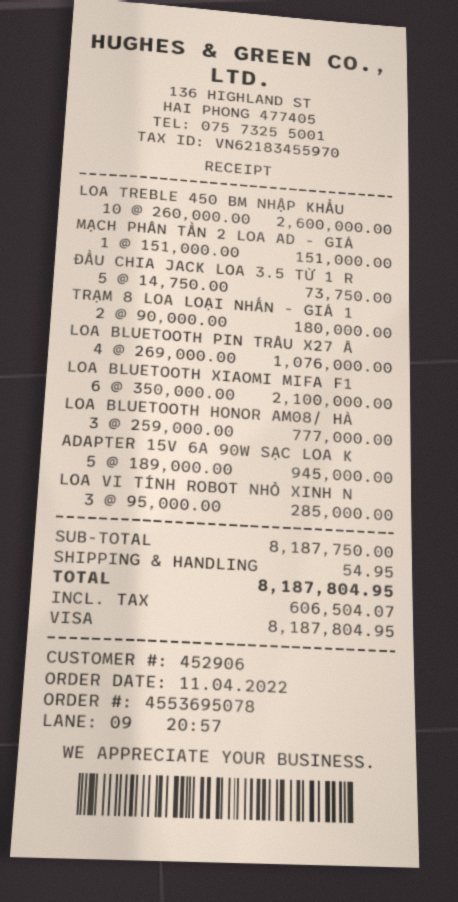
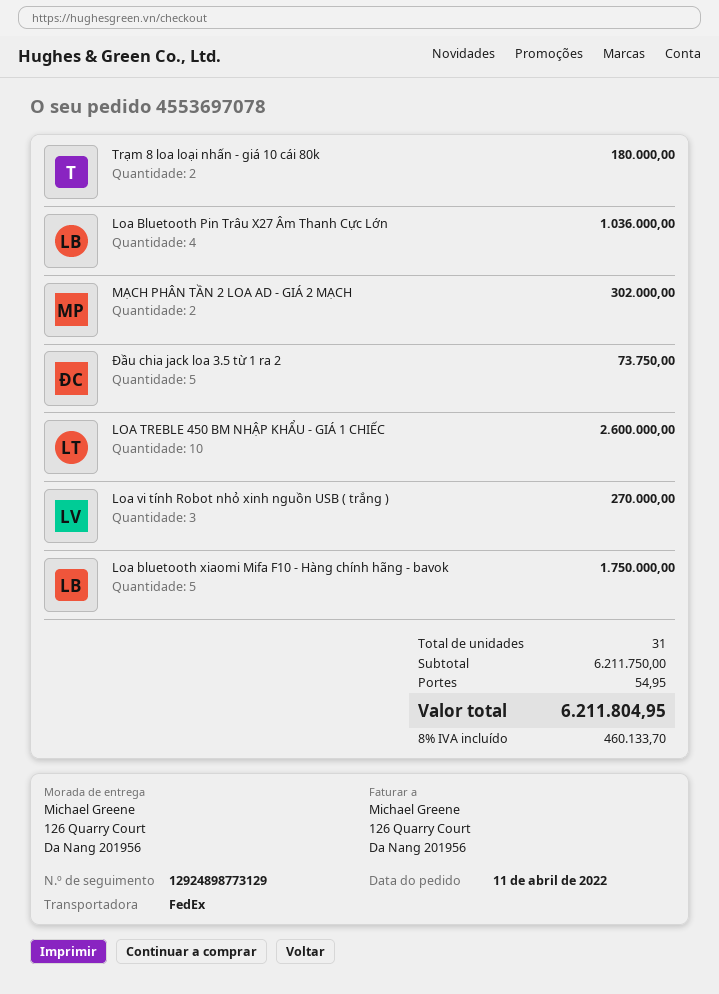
order number: 4553695078 -> 4553697078
MẠCH PHÂN TẦN 2 LOA AD - GIÁ: 1 for 151000.00 -> 2 for 302000.00
LOA BLUETOOTH PIN TRÂU X27 Â: 4 for 1076000.00 -> 4 for 1036000.00
LOA BLUETOOTH XIAOMI MIFA F1: 6 for 2100000.00 -> 5 for 1750000.00
LOA BLUETOOTH HONOR AM08/ HÀ: 3 for 777000.00 -> none
ADAPTER 15V 6A 90W SẠC LOA K: 5 for 945000.00 -> none
LOA VI TÍNH ROBOT NHỎ XINH N: 3 for 285000.00 -> 3 for 270000.00
subtotal: 8187750.00 -> 6211750.00
tax: 606504.07 -> 460133.70
total: 8187804.95 -> 6211804.95

